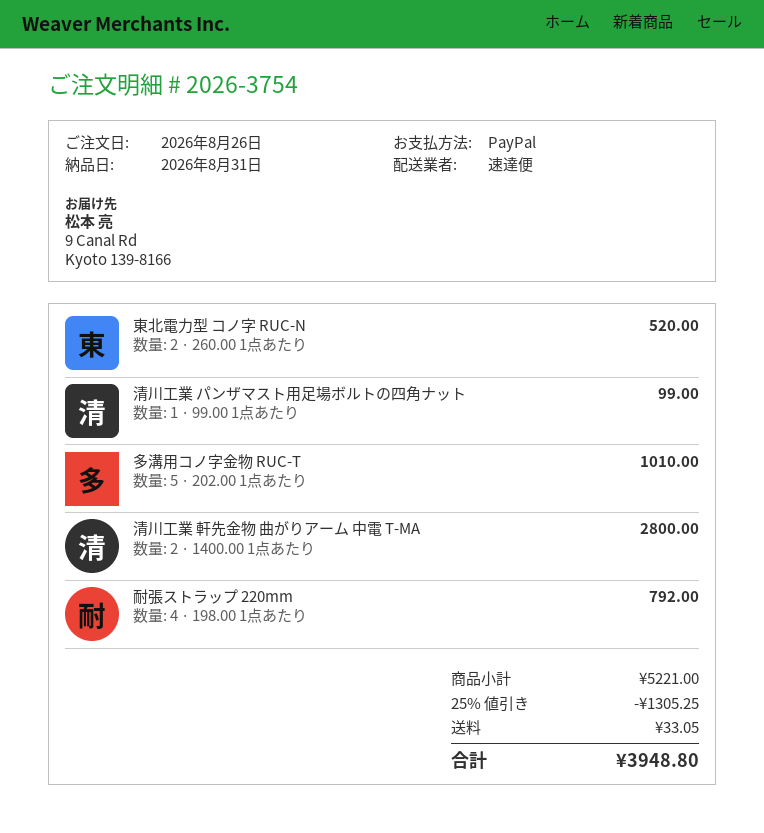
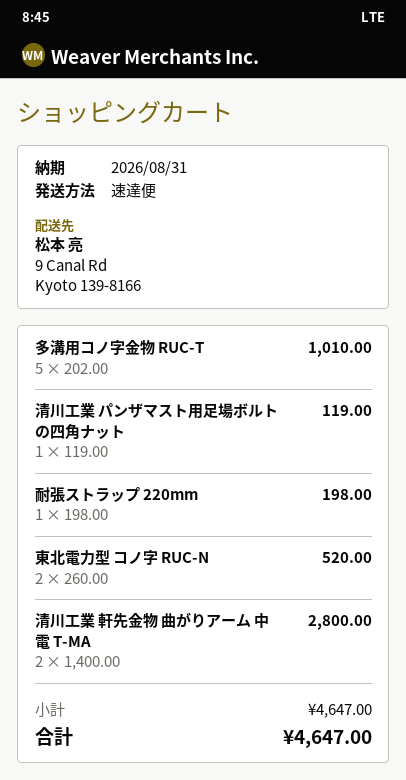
清川工業 パンザマスト用足場ボルトの四角ナット: 1 x 99.00 = 99.00 -> 1 x 119.00 = 119.00
耐張ストラップ 220mm: 4 x 198.00 = 792.00 -> 1 x 198.00 = 198.00
subtotal: 5221.00 -> 4647.00
discount: 25% = 1305.25 -> none
shipping: 33.05 -> none
total: 3948.80 -> 4647.00

